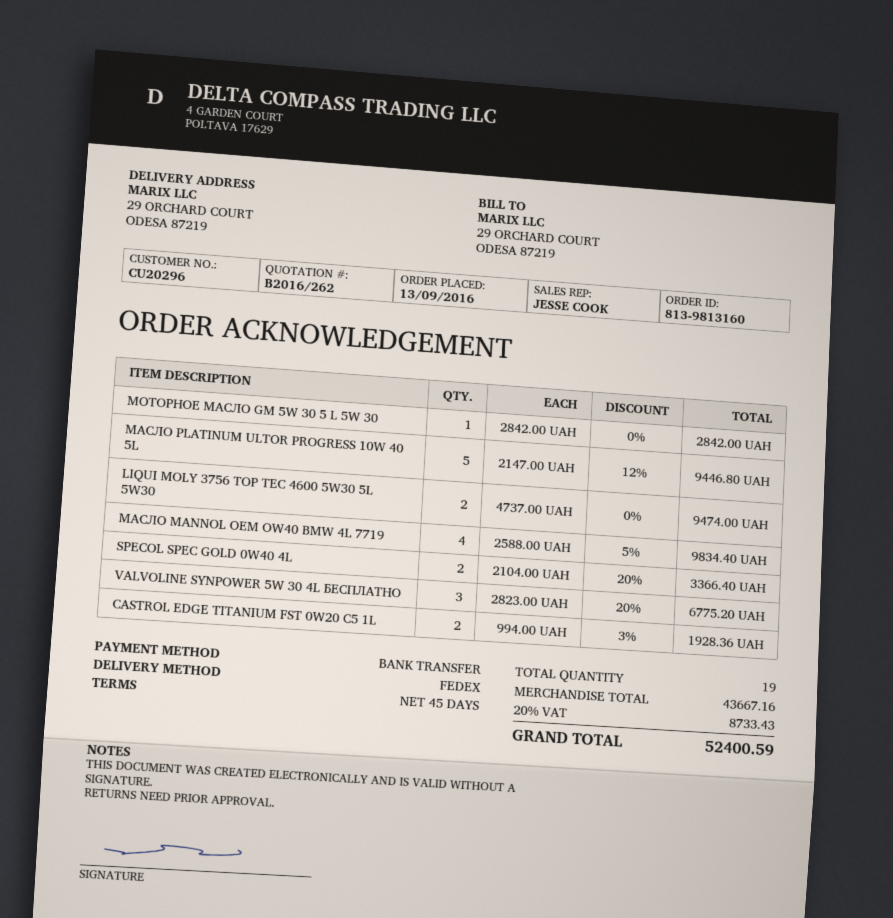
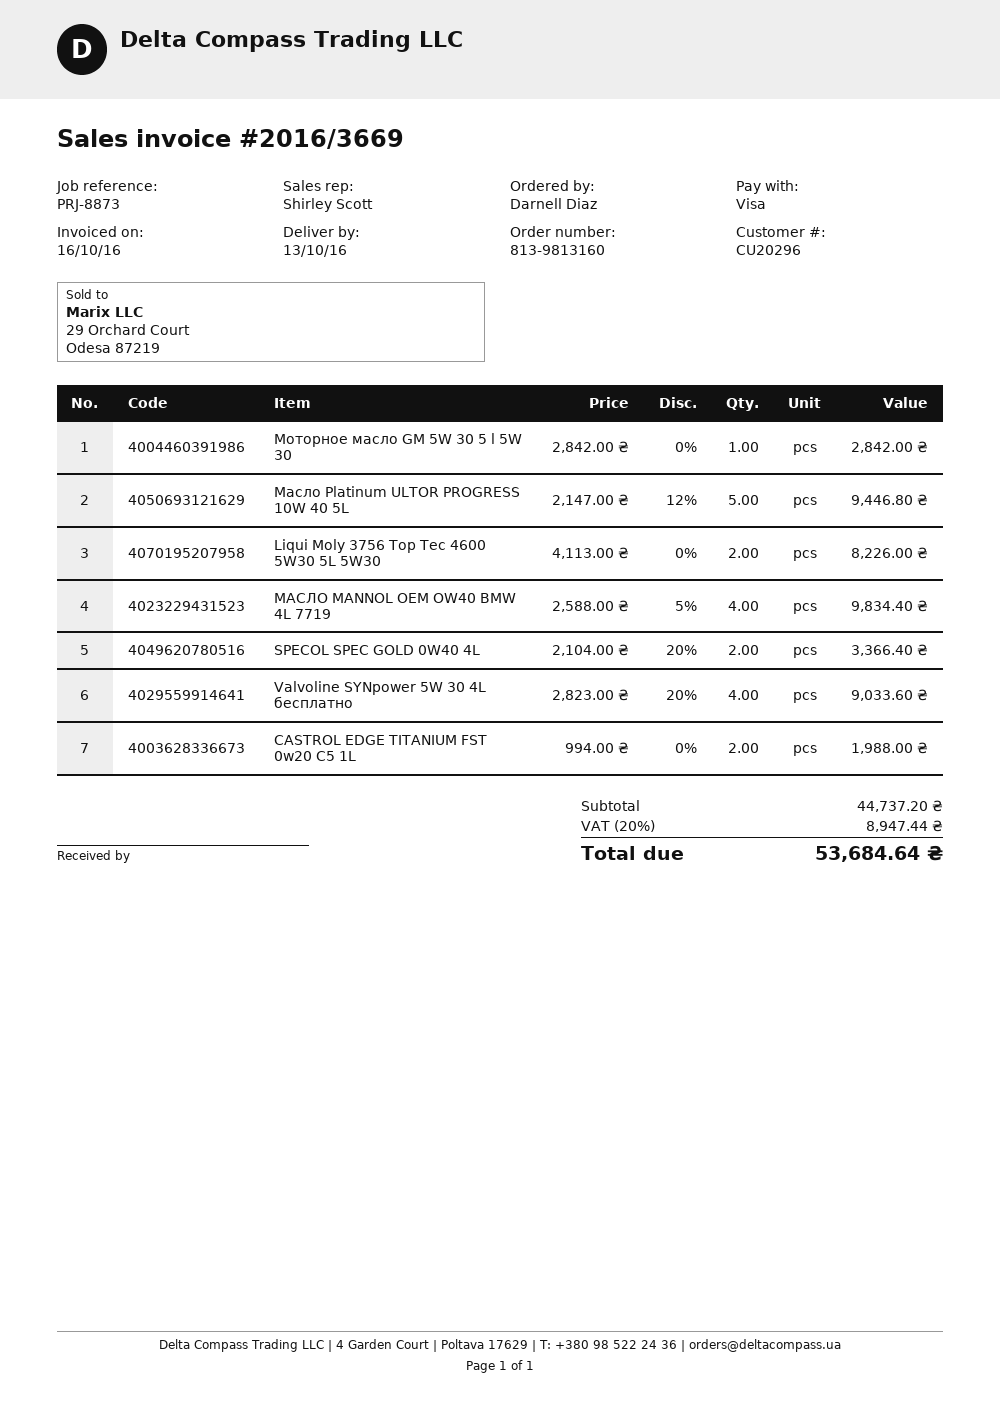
sales rep: JESSE COOK -> Shirley Scott
payment method: bank transfer -> Visa
LIQUI MOLY 3756 TOP TEC 4600 5W30 5L 5W30: 2 x 4737.00 = 9474.00 -> 2 x 4113.00 = 8226.00
VALVOLINE SYNPOWER 5W 30 4L БЕСПЛАТНО: 3 x 2823.00 - 20% = 6775.20 -> 4 x 2823.00 - 20% = 9033.60
CASTROL EDGE TITANIUM FST 0W20 C5 1L: 2 x 994.00 - 3% = 1928.36 -> 2 x 994.00 = 1988.00
subtotal: 43667.16 -> 44737.20
tax: 20% = 8733.43 -> 20% = 8947.44
total: 52400.59 -> 53684.64

